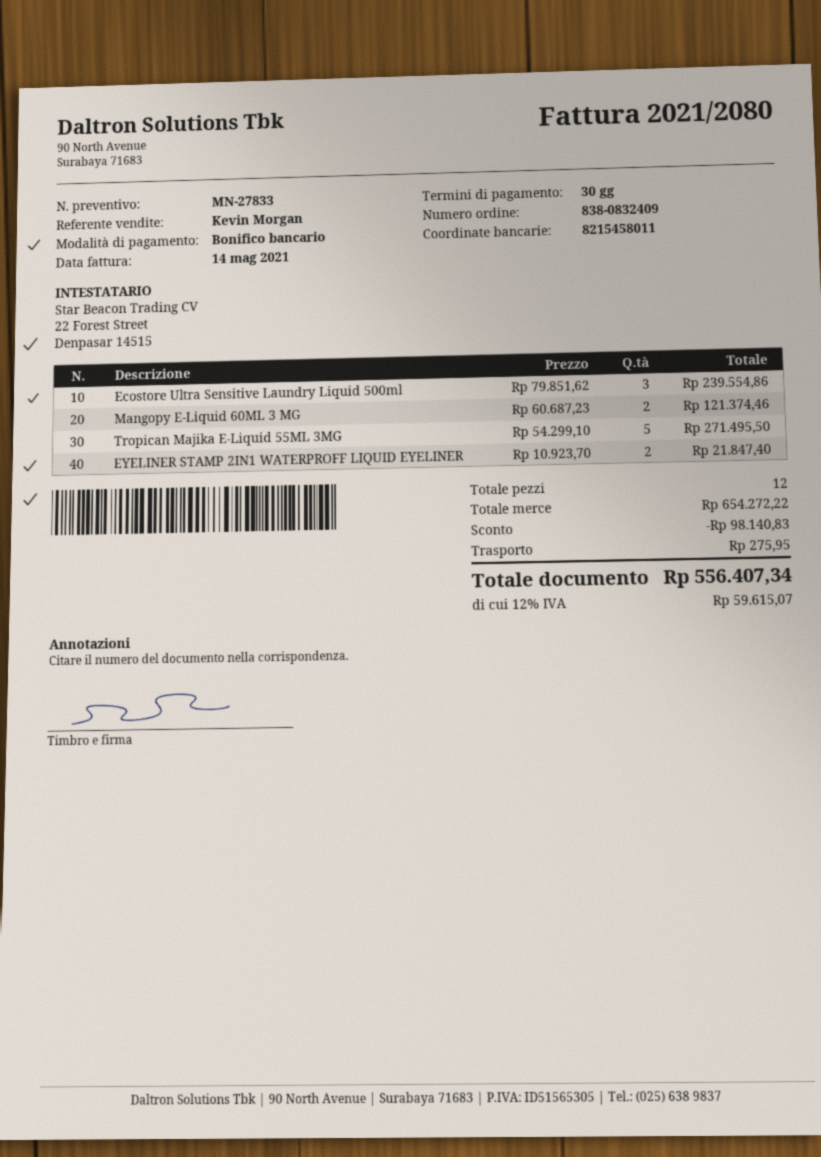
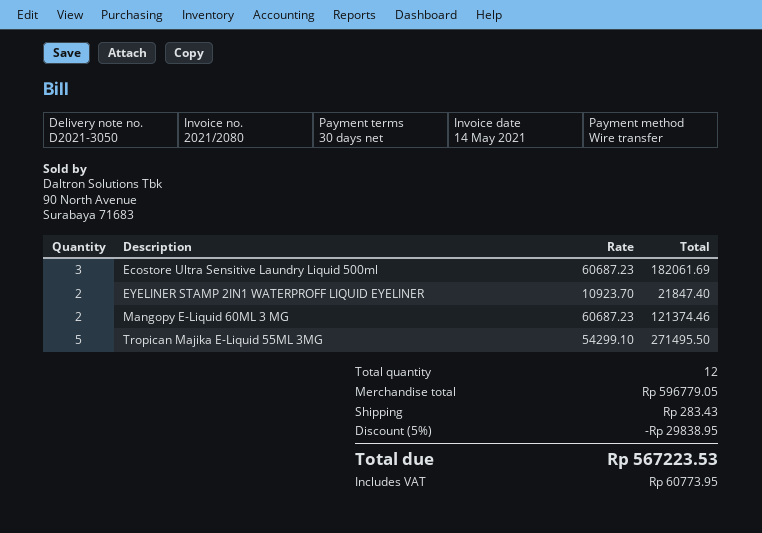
Ecostore Ultra Sensitive Laundry Liquid 500ml: 3 x 79851.62 = 239554.86 -> 3 x 60687.23 = 182061.69
subtotal: 654272.22 -> 596779.05
discount: 98140.83 -> 29838.95
shipping: 275.95 -> 283.43
tax: 59615.07 -> 60773.95
total: 556407.34 -> 567223.53

